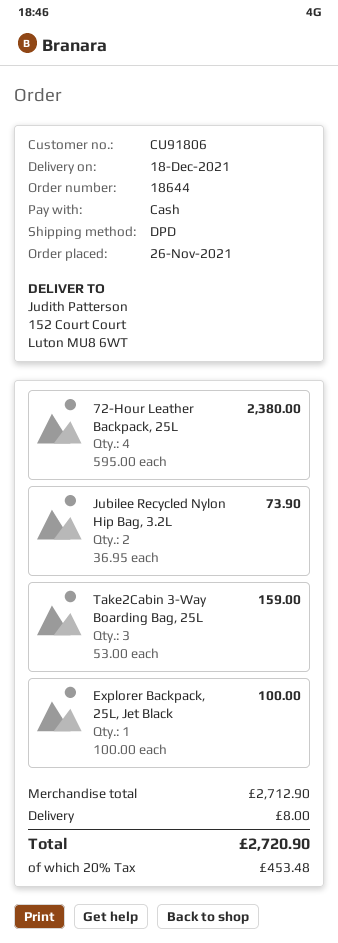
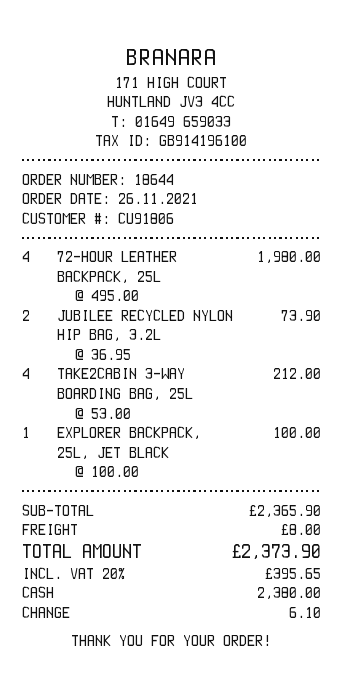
72-Hour Leather Backpack, 25L: 4 x 595.00 = 2380.00 -> 4 x 495.00 = 1980.00
Take2Cabin 3-Way Boarding Bag, 25L: 3 x 53.00 = 159.00 -> 4 x 53.00 = 212.00
subtotal: 2712.90 -> 2365.90
tax: 20% = 453.48 -> 20% = 395.65
total: 2720.90 -> 2373.90

